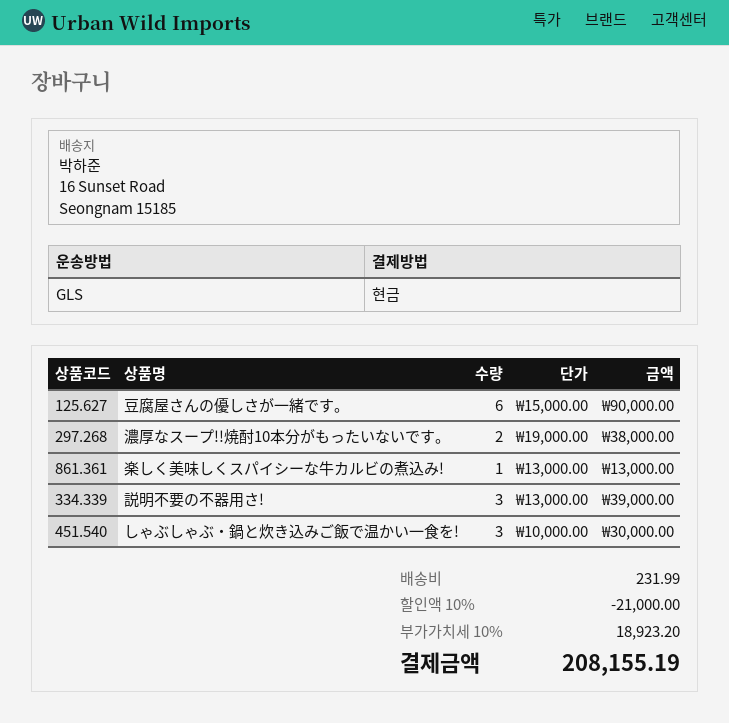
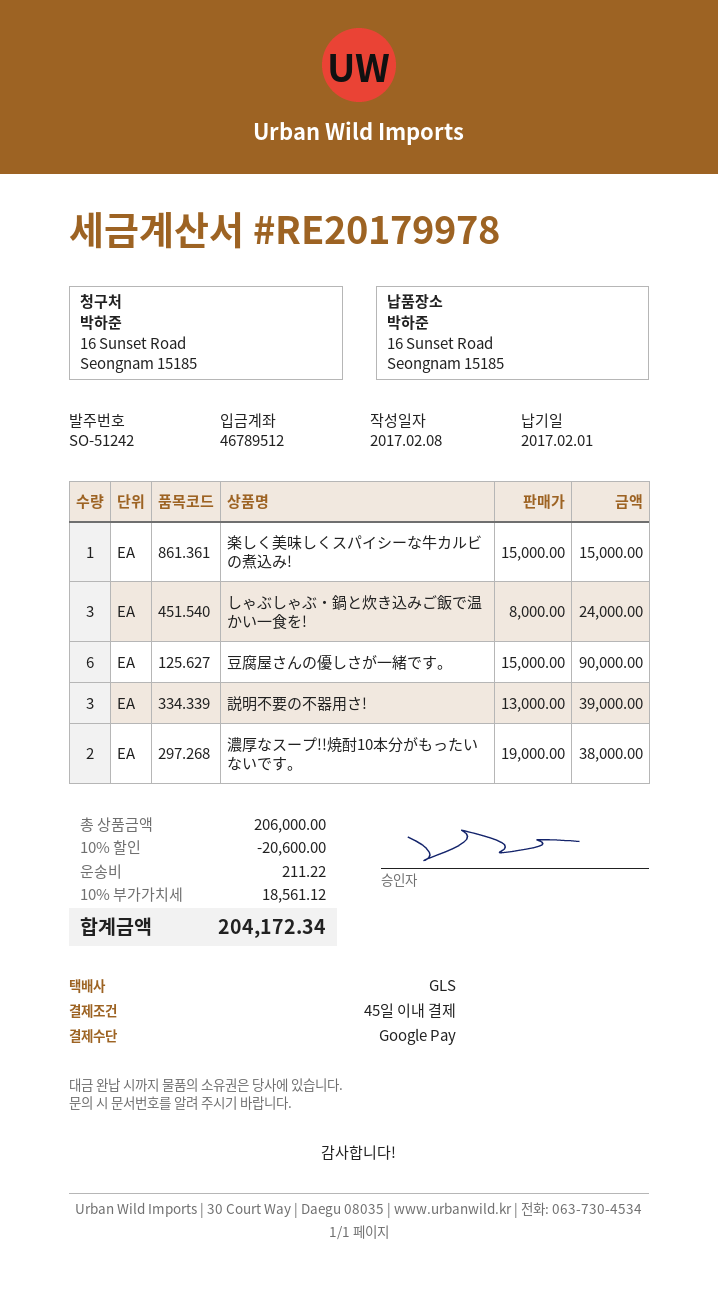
payment method: cash -> Google Pay
楽しく美味しくスパイシーな牛カルビの煮込み!: 1 x 13000.00 = 13000.00 -> 1 x 15000.00 = 15000.00
しゃぶしゃぶ・鍋と炊き込みご飯で温かい一食を!: 3 x 10000.00 = 30000.00 -> 3 x 8000.00 = 24000.00
discount: 10% = 21000.00 -> 10% = 20600.00
shipping: 231.99 -> 211.22
tax: 10% = 18923.20 -> 10% = 18561.12
total: 208155.19 -> 204172.34

